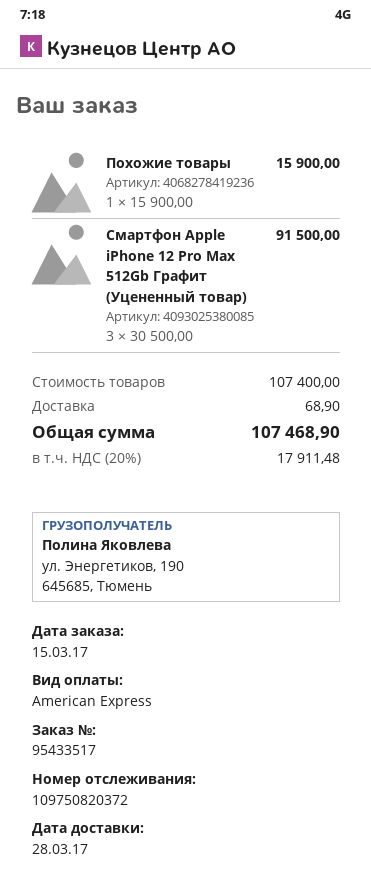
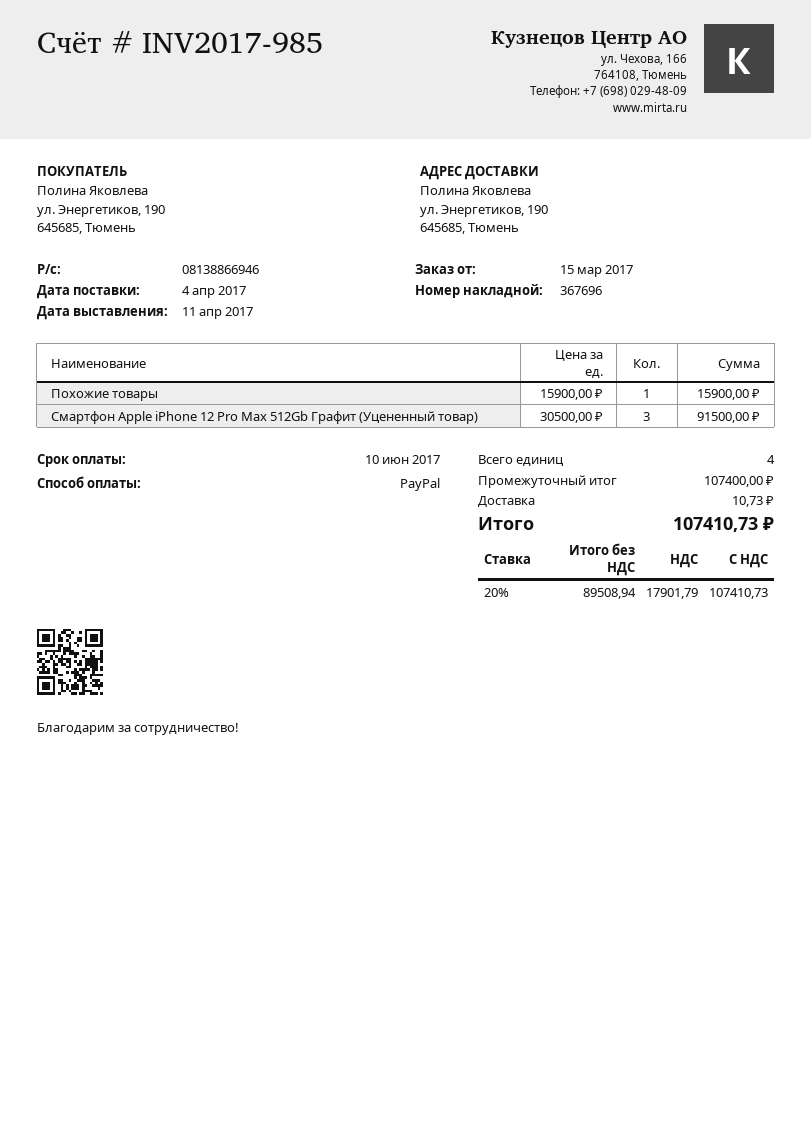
delivery date: 2017-03-28 -> 2017-04-04
payment method: American Express -> PayPal
shipping: 68.90 -> 10.73
tax: 20% = 17911.48 -> 20% = 17901.79
total: 107468.90 -> 107410.73

